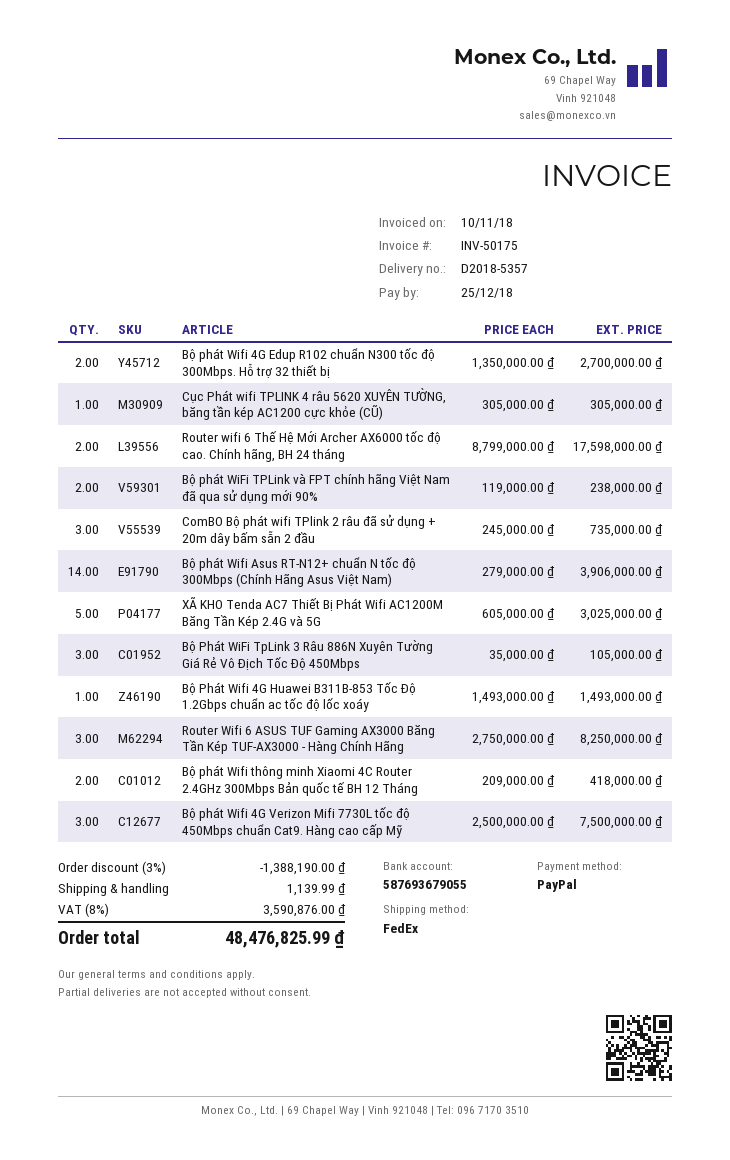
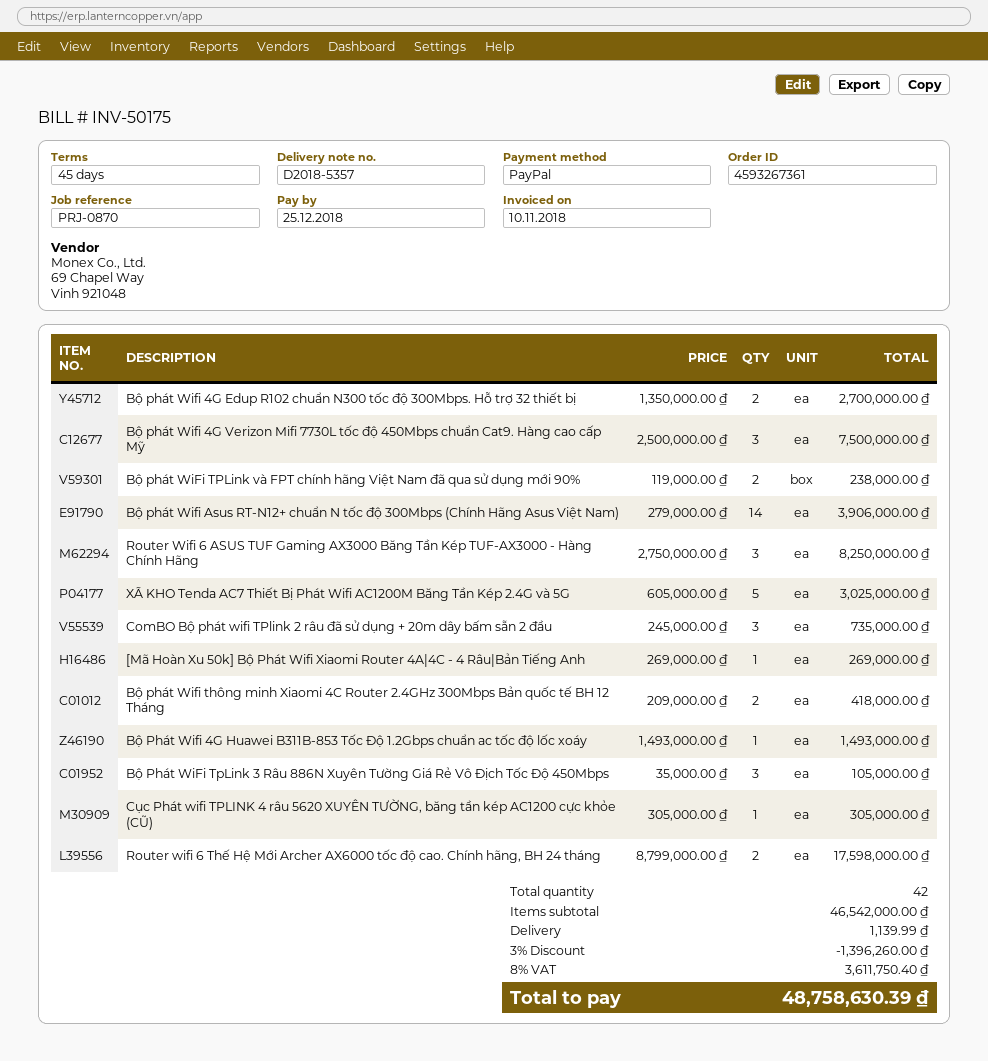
[Mã Hoàn Xu 50k] Bộ Phát Wifi Xiaomi Router 4A|4C - 4 Râu|Bản Tiếng Anh: none -> 1 x 269000.00 = 269000.00
discount: 3% = 1388190.00 -> 3% = 1396260.00
tax: 8% = 3590876.00 -> 8% = 3611750.40
total: 48476825.99 -> 48758630.39

